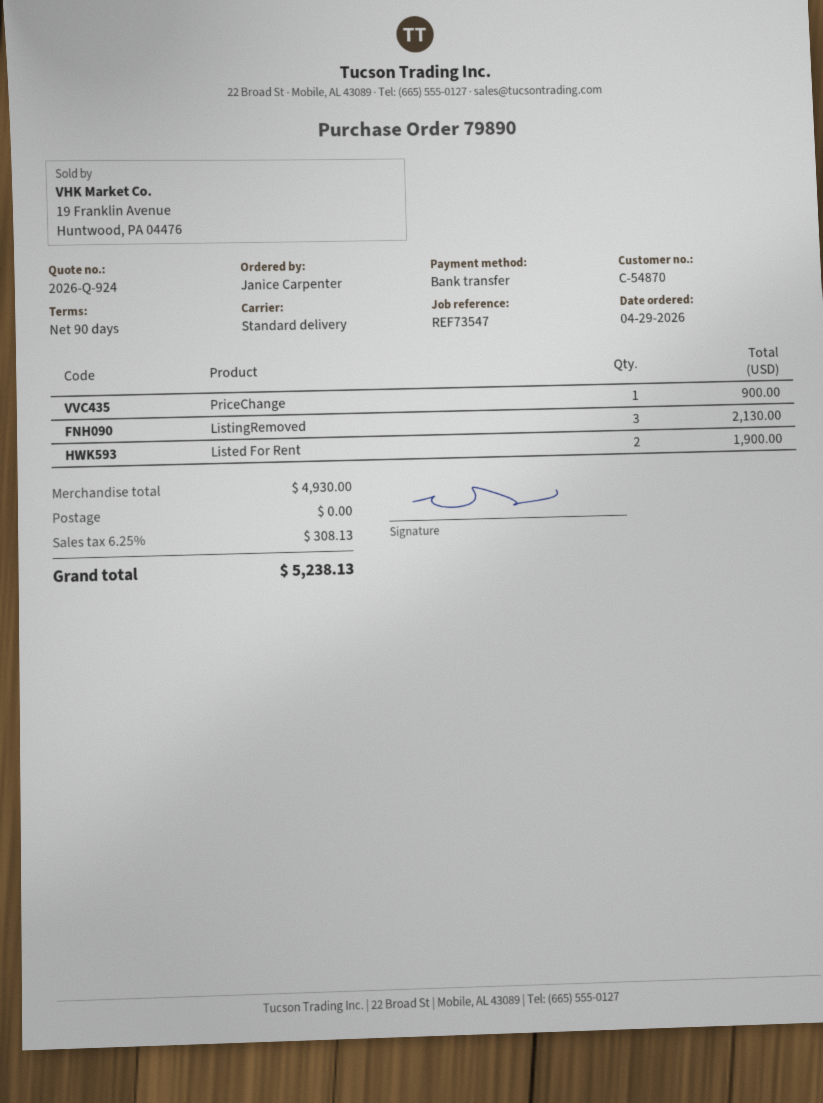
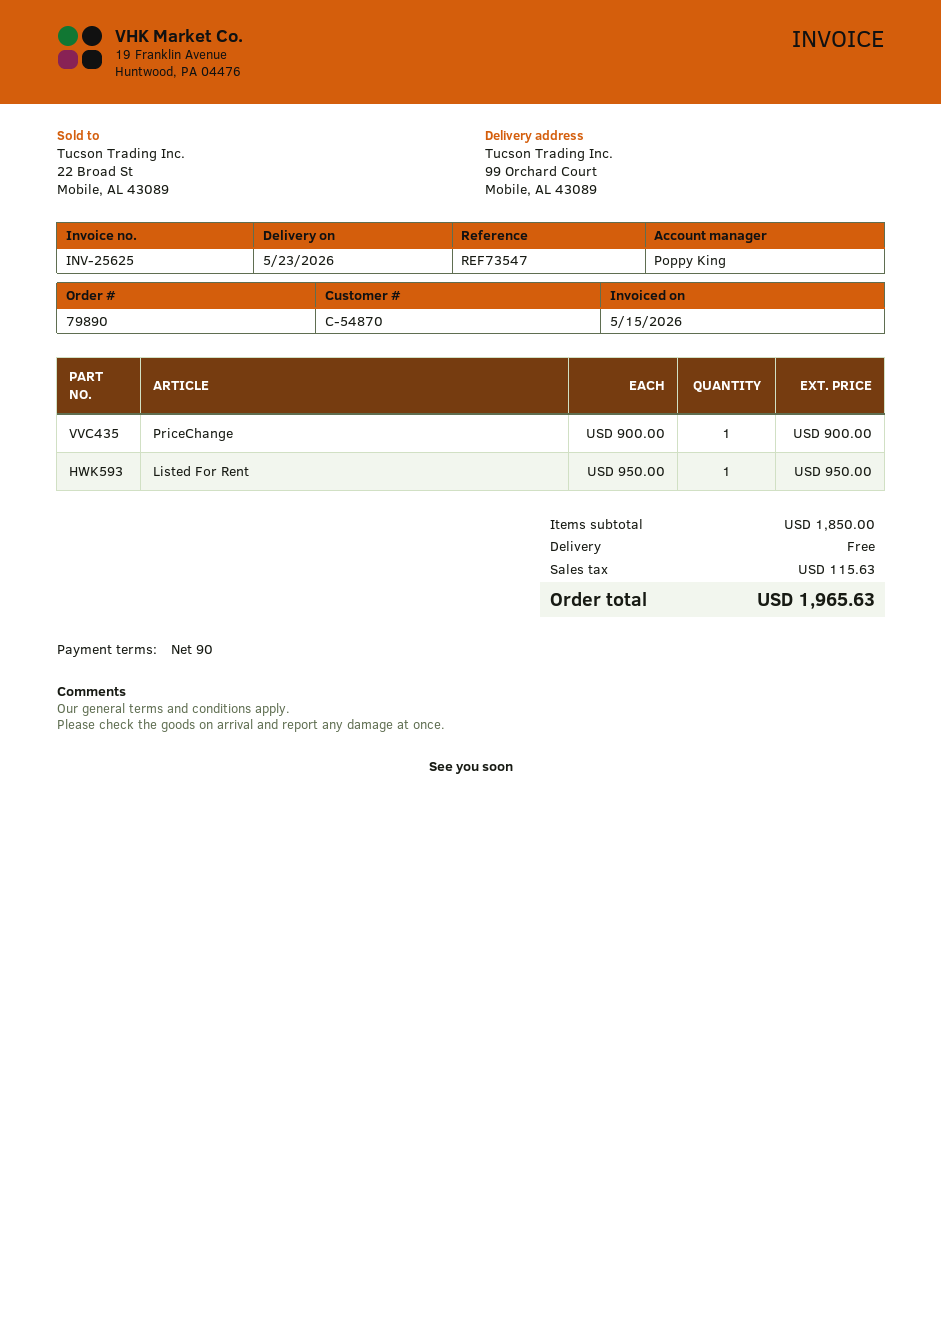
ListingRemoved: 3 for 2130.00 -> none
Listed For Rent: 2 for 1900.00 -> 1 for 950.00
subtotal: 4930.00 -> 1850.00
tax: 308.13 -> 115.63
total: 5238.13 -> 1965.63

